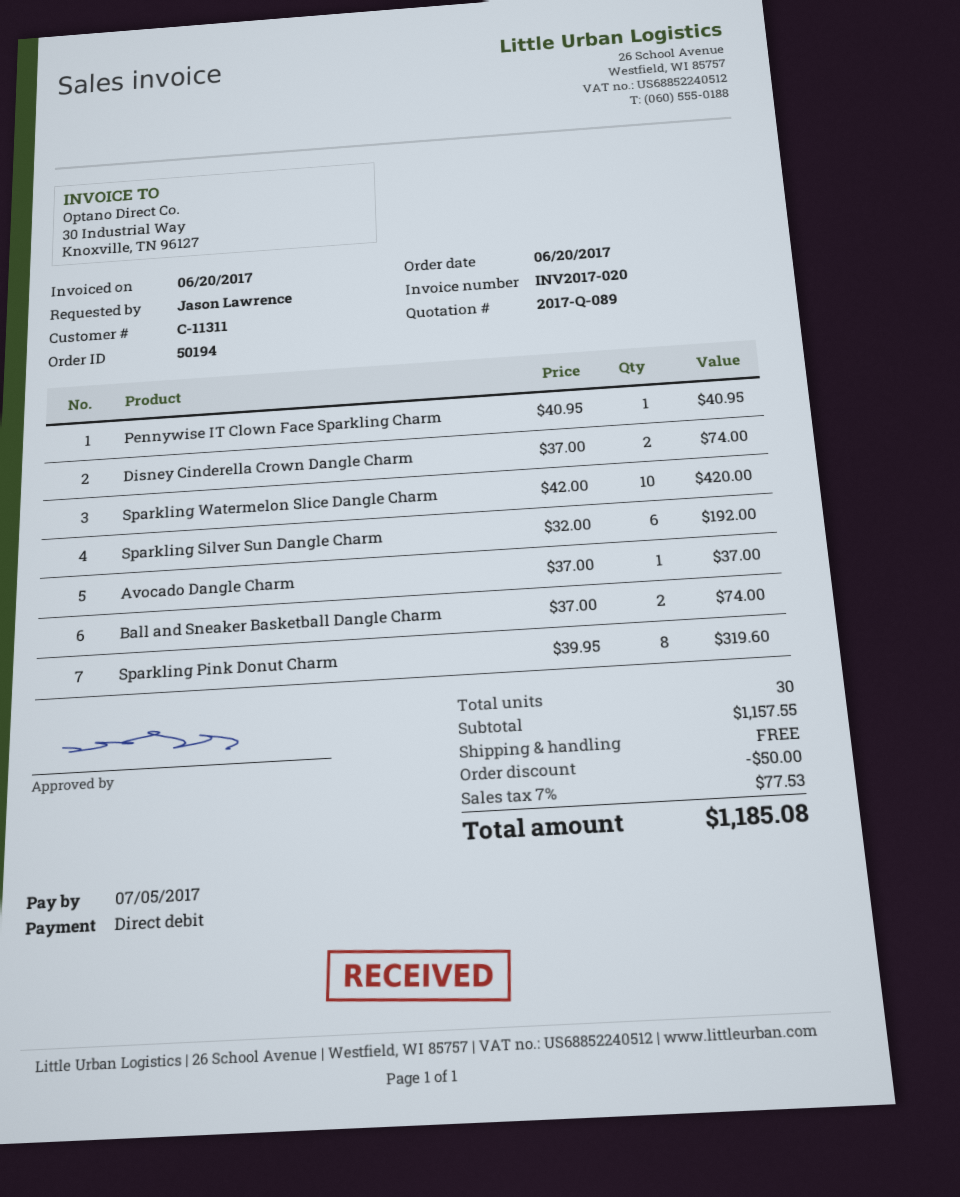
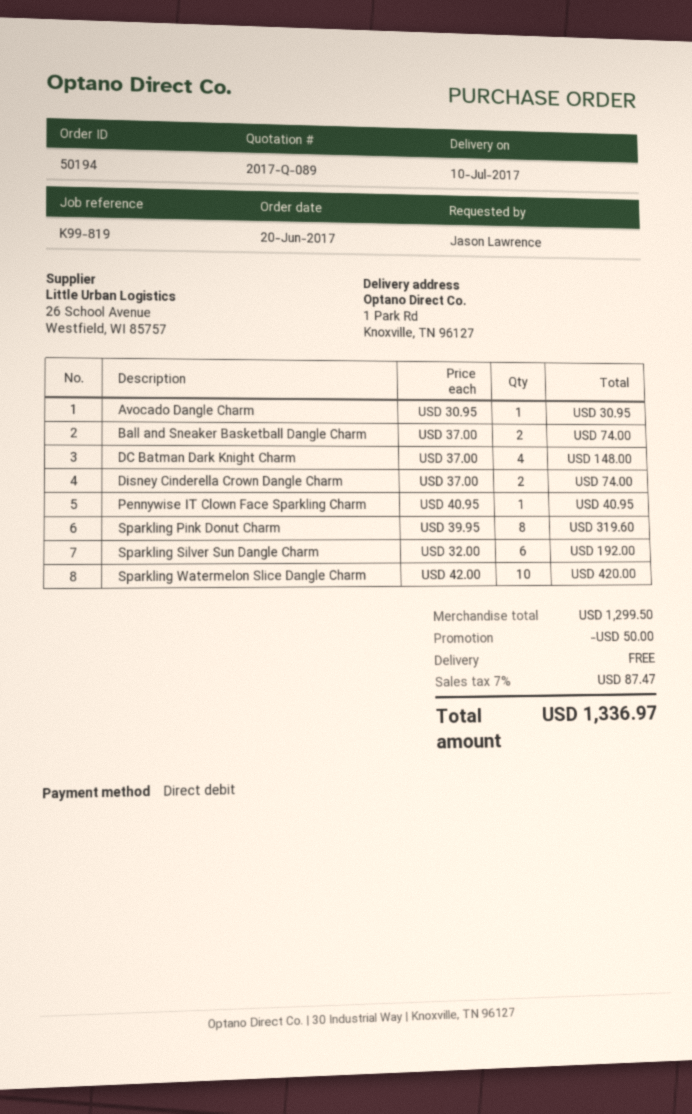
Avocado Dangle Charm: 1 x 37.00 = 37.00 -> 1 x 30.95 = 30.95
DC Batman Dark Knight Charm: none -> 4 x 37.00 = 148.00
subtotal: 1157.55 -> 1299.50
tax: 7% = 77.53 -> 7% = 87.47
total: 1185.08 -> 1336.97

